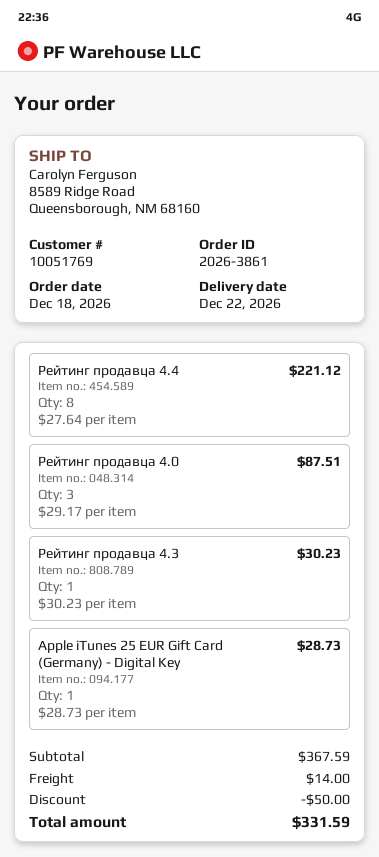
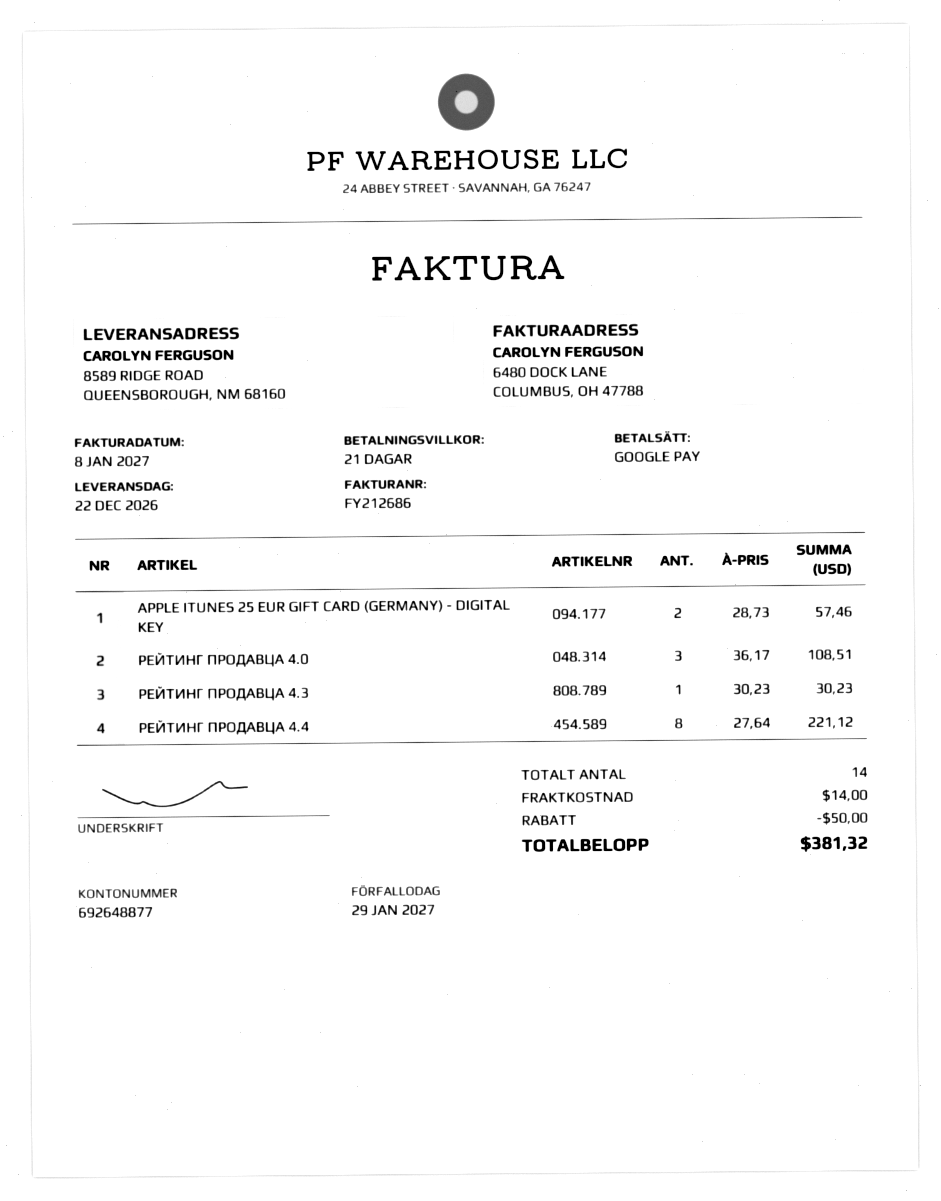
Рейтинг продавца 4.0: 3 x 29.17 = 87.51 -> 3 x 36.17 = 108.51
Apple iTunes 25 EUR Gift Card (Germany) - Digital Key: 1 x 28.73 = 28.73 -> 2 x 28.73 = 57.46
total: 331.59 -> 381.32

